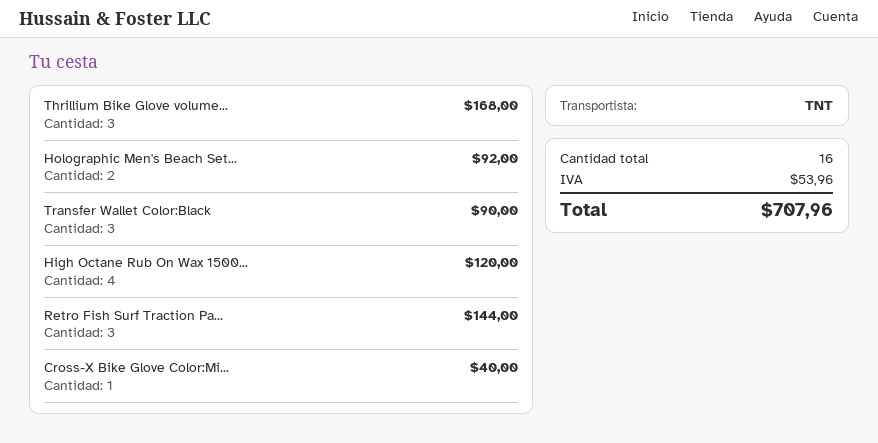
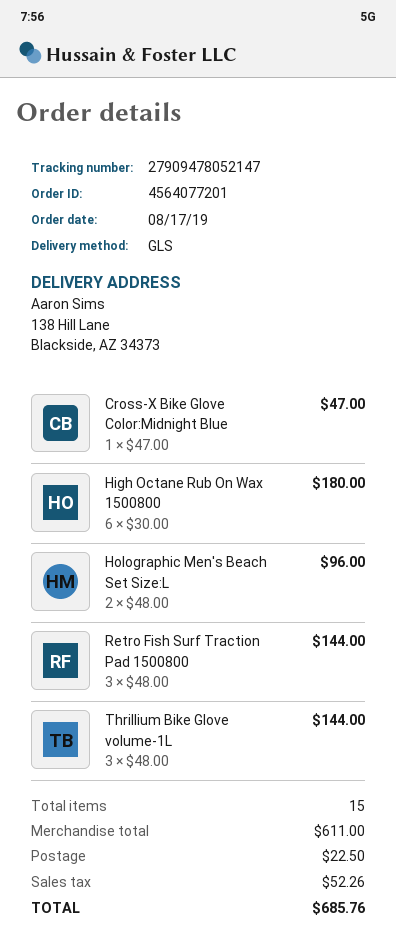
shipping method: TNT -> GLS
Thrillium Bike Glove volume...: 3 for 168.00 -> 3 for 144.00
Holographic Men's Beach Set...: 2 for 92.00 -> 2 for 96.00
Transfer Wallet Color:Black: 3 for 90.00 -> none
High Octane Rub On Wax 1500...: 4 for 120.00 -> 6 for 180.00
Cross-X Bike Glove Color:Mi...: 1 for 40.00 -> 1 for 47.00
total quantity: 16 -> 15
shipping: none -> 22.50
tax: 53.96 -> 52.26
total: 707.96 -> 685.76

